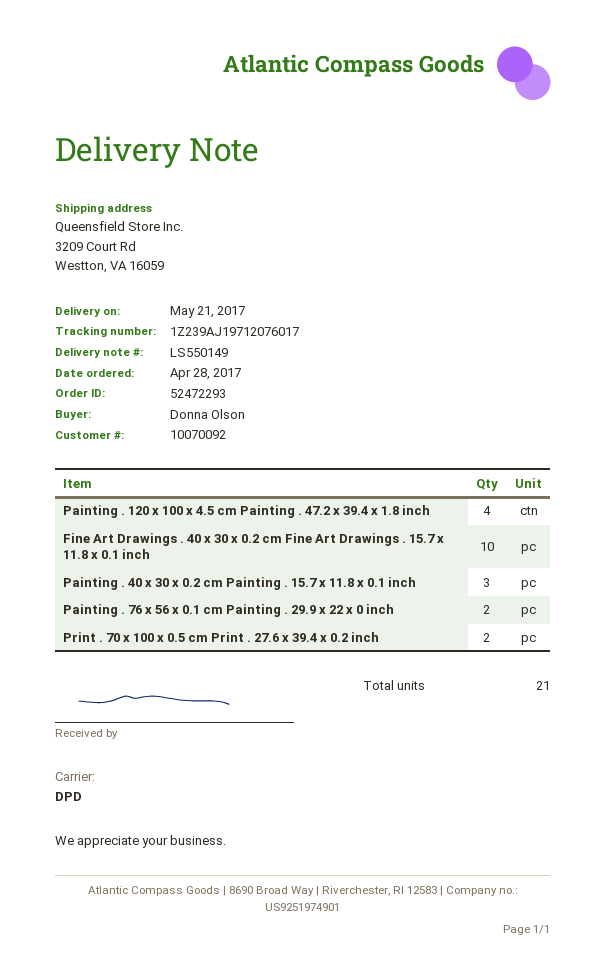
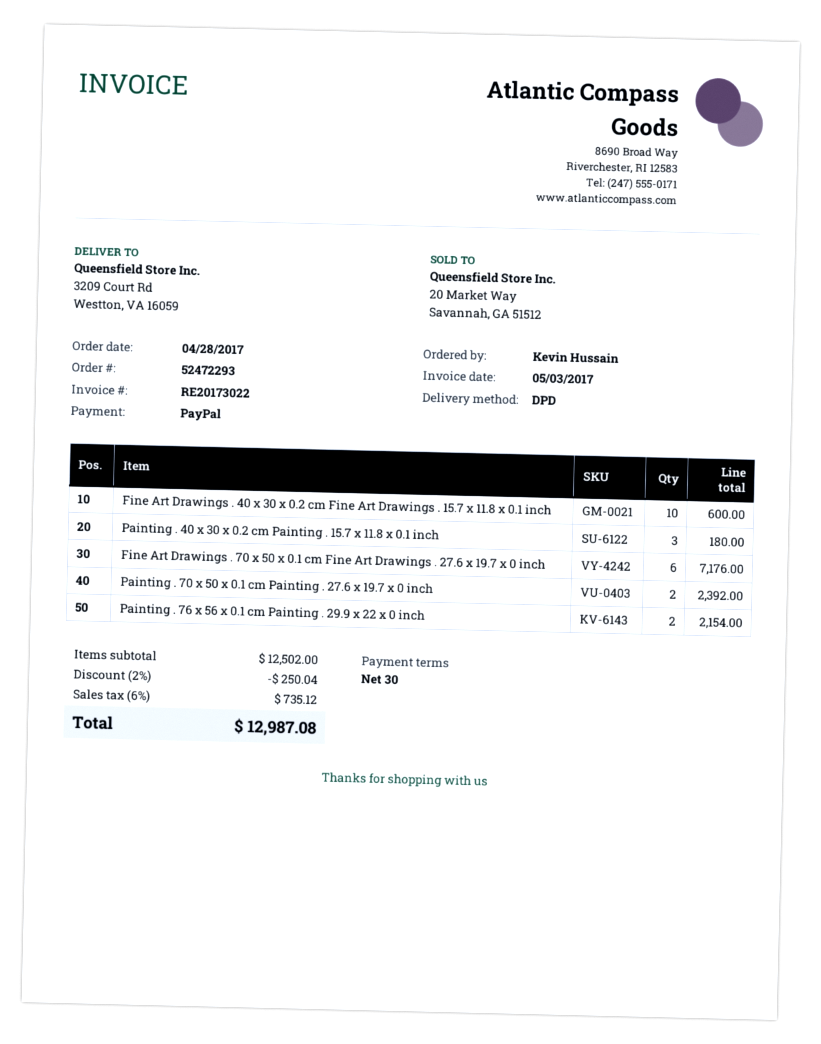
ordered by: Donna Olson -> Kevin Hussain
Painting . 120 x 100 x 4.5 cm Painting . 47.2 x 39.4 x 1.8 inch: 4 -> none
Print . 70 x 100 x 0.5 cm Print . 27.6 x 39.4 x 0.2 inch: 2 -> none
Fine Art Drawings . 70 x 50 x 0.1 cm Fine Art Drawings . 27.6 x 19.7 x 0 inch: none -> 6
Painting . 70 x 50 x 0.1 cm Painting . 27.6 x 19.7 x 0 inch: none -> 2

